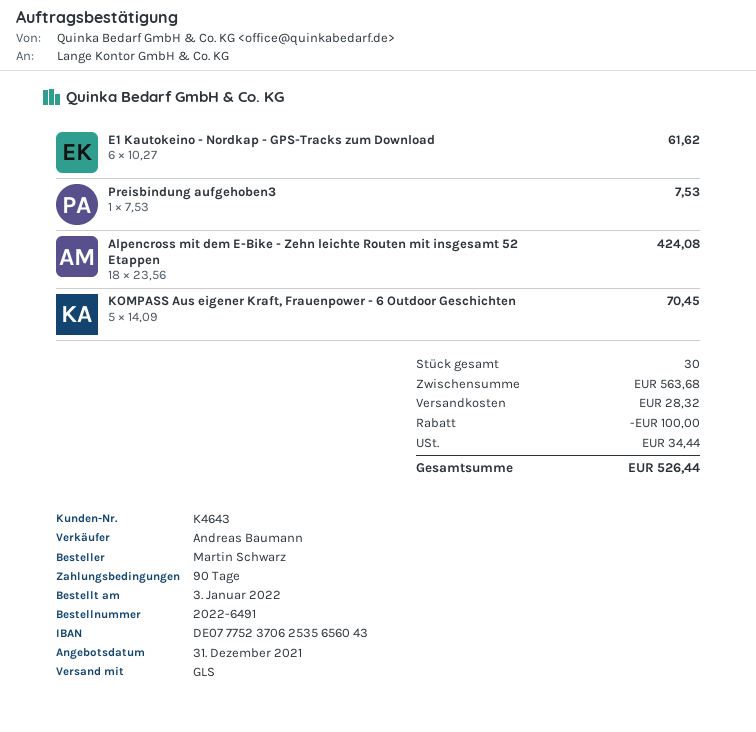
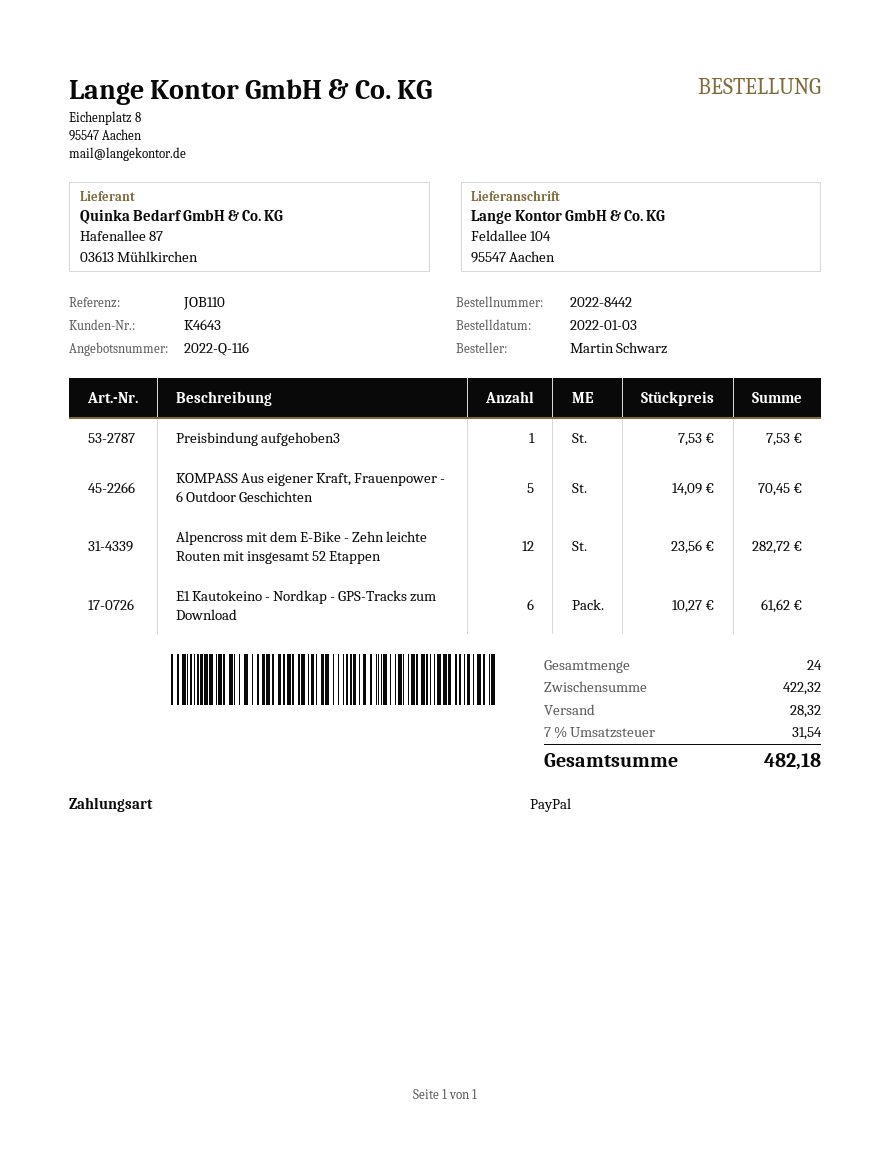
order number: 2022-6491 -> 2022-8442
Alpencross mit dem E-Bike - Zehn leichte Routen mit insgesamt 52 Etappen: 18 x 23.56 = 424.08 -> 12 x 23.56 = 282.72
total quantity: 30 -> 24
subtotal: 563.68 -> 422.32
discount: 100.00 -> none
tax: 34.44 -> 31.54
total: 526.44 -> 482.18

